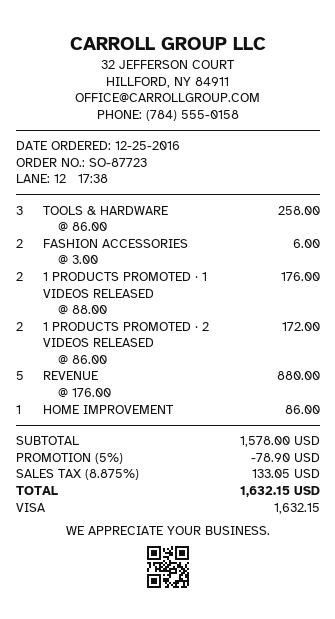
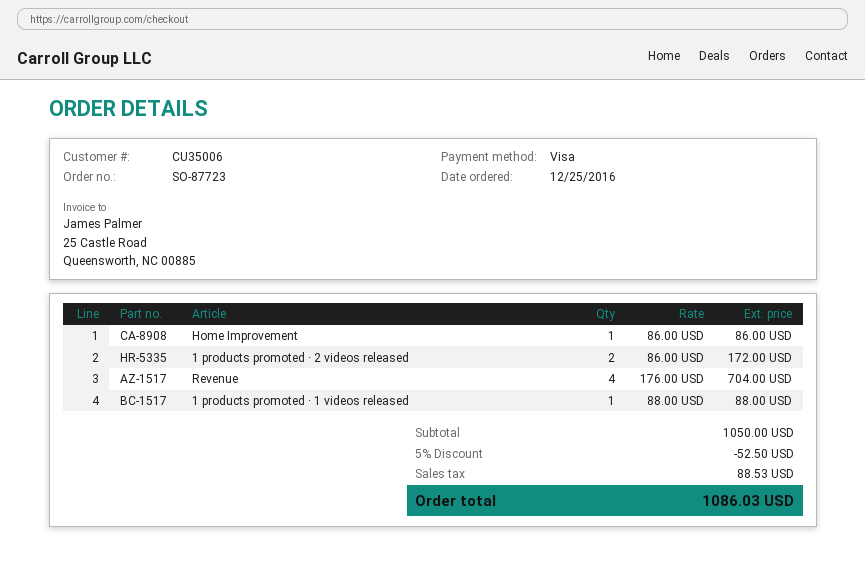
TOOLS & HARDWARE: 3 x 86.00 = 258.00 -> none
FASHION ACCESSORIES: 2 x 3.00 = 6.00 -> none
1 PRODUCTS PROMOTED · 1 VIDEOS RELEASED: 2 x 88.00 = 176.00 -> 1 x 88.00 = 88.00
REVENUE: 5 x 176.00 = 880.00 -> 4 x 176.00 = 704.00
subtotal: 1578.00 -> 1050.00
discount: 5% = 78.90 -> 5% = 52.50
tax: 133.05 -> 88.53
total: 1632.15 -> 1086.03

